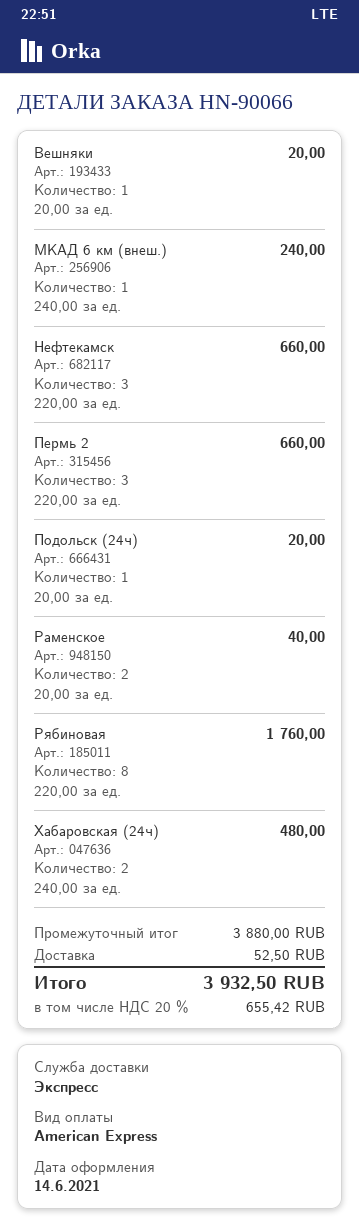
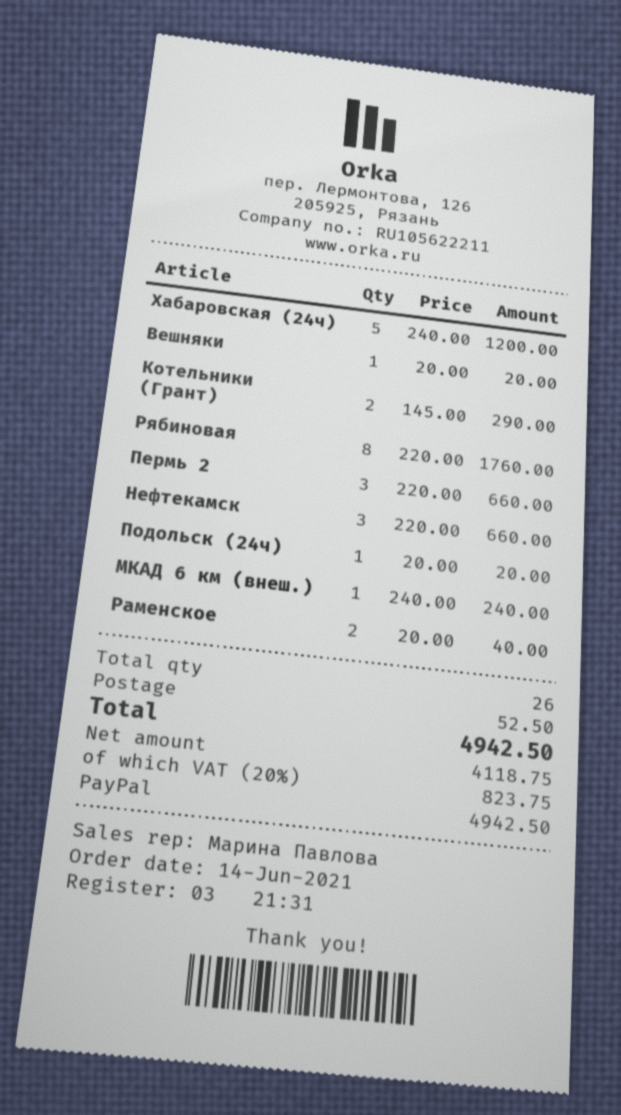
payment method: American Express -> PayPal
Хабаровская (24ч): 2 x 240.00 = 480.00 -> 5 x 240.00 = 1200.00
Котельники (Грант): none -> 2 x 145.00 = 290.00
tax: 20% = 655.42 -> 20% = 823.75
total: 3932.50 -> 4942.50

